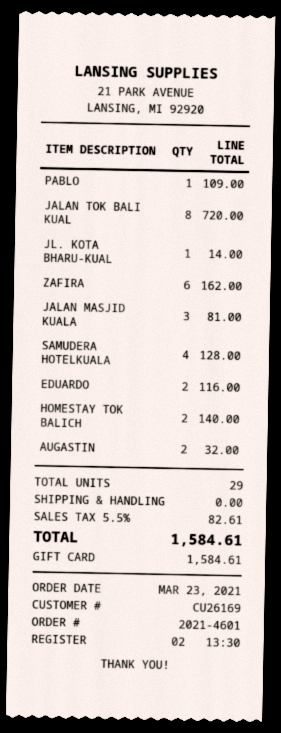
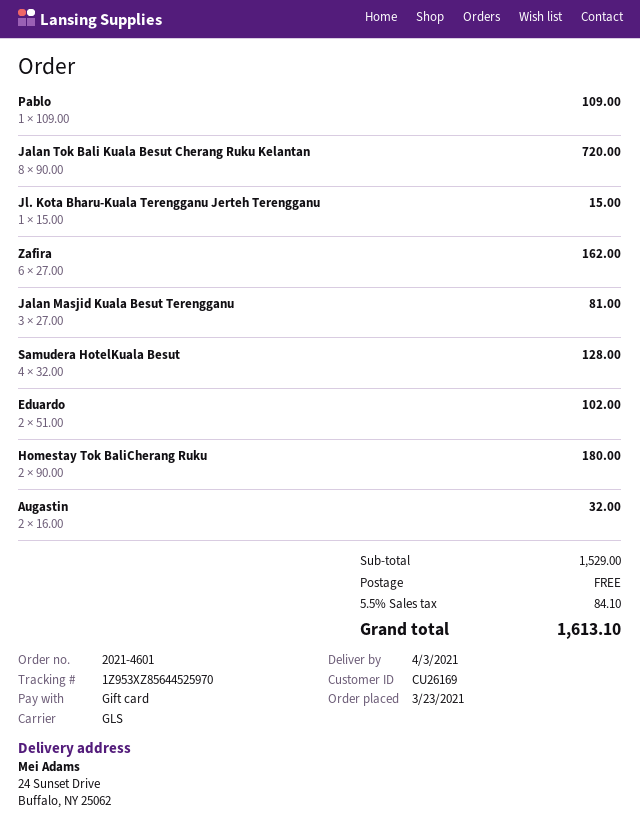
JL. KOTA BHARU-KUAL: 1 for 14.00 -> 1 for 15.00
EDUARDO: 2 for 116.00 -> 2 for 102.00
HOMESTAY TOK BALICH: 2 for 140.00 -> 2 for 180.00
tax: 5.5% = 82.61 -> 5.5% = 84.10
total: 1584.61 -> 1613.10

